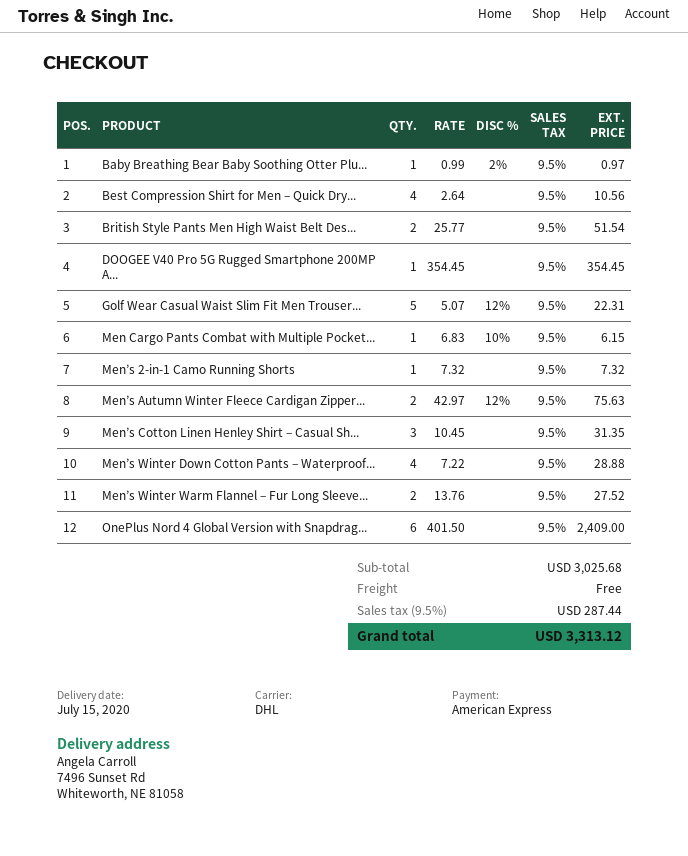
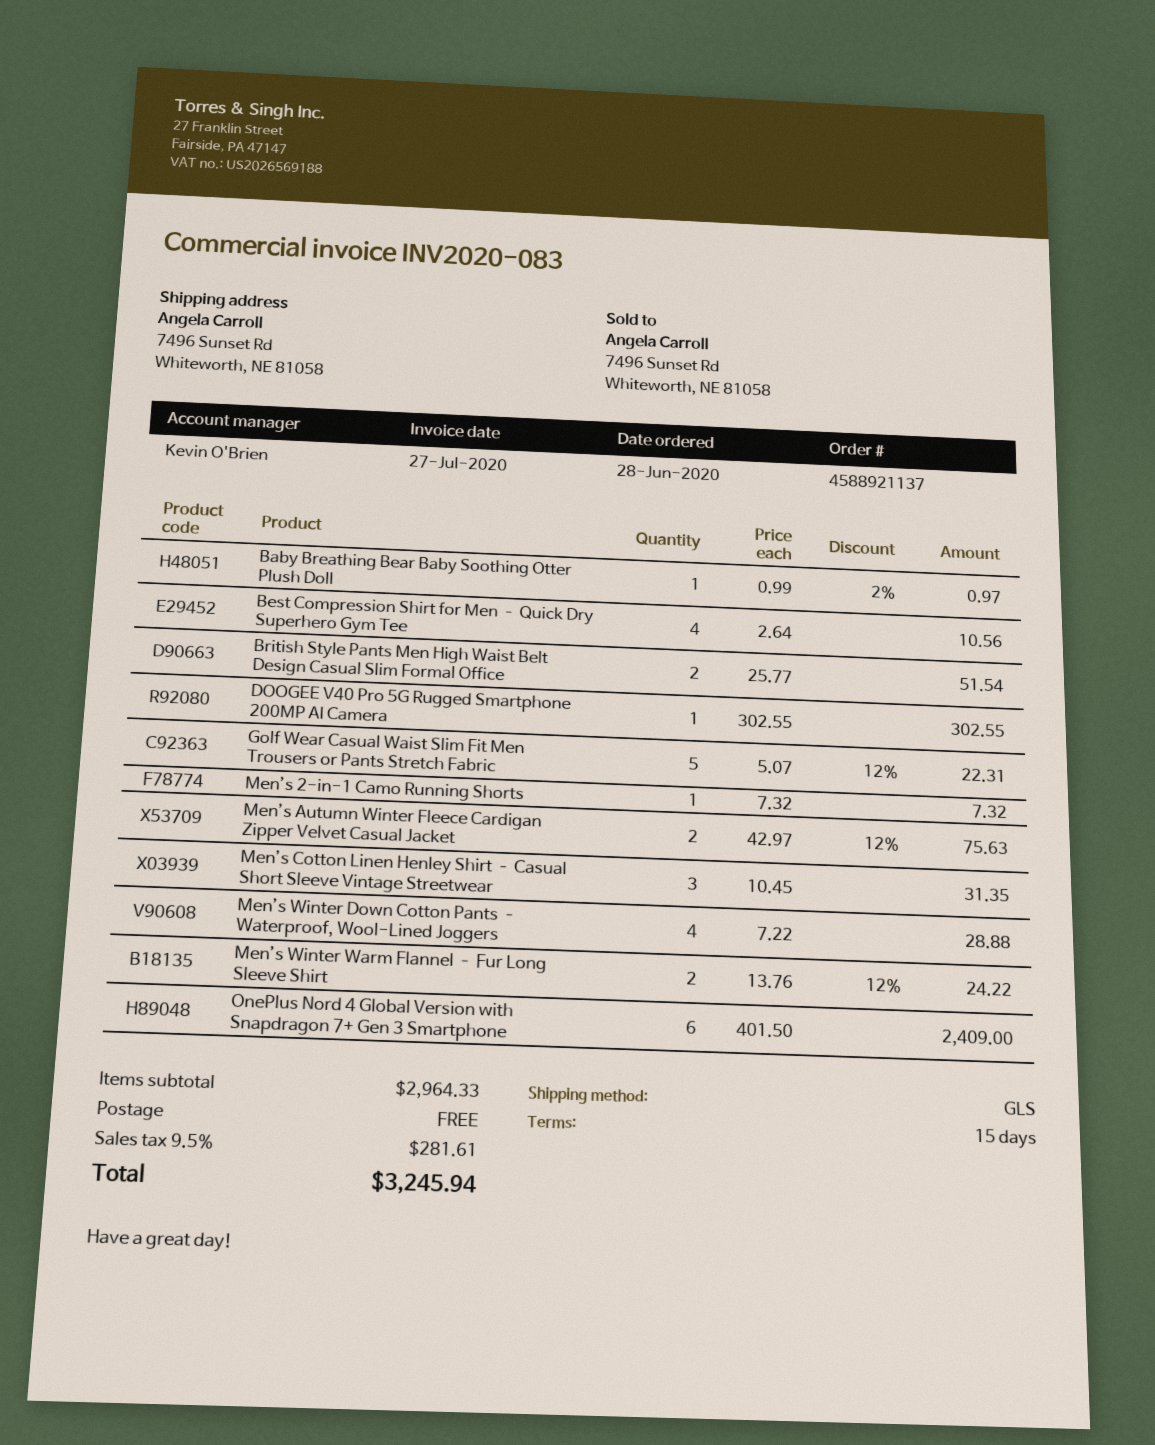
shipping method: DHL -> GLS
DOOGEE V40 Pro 5G Rugged Smartphone 200MP A...: 1 x 354.45 = 354.45 -> 1 x 302.55 = 302.55
Men Cargo Pants Combat with Multiple Pocket...: 1 x 6.83 - 10% = 6.15 -> none
Men’s Winter Warm Flannel – Fur Long Sleeve...: 2 x 13.76 = 27.52 -> 2 x 13.76 - 12% = 24.22
subtotal: 3025.68 -> 2964.33
tax: 9.5% = 287.44 -> 9.5% = 281.61
total: 3313.12 -> 3245.94

